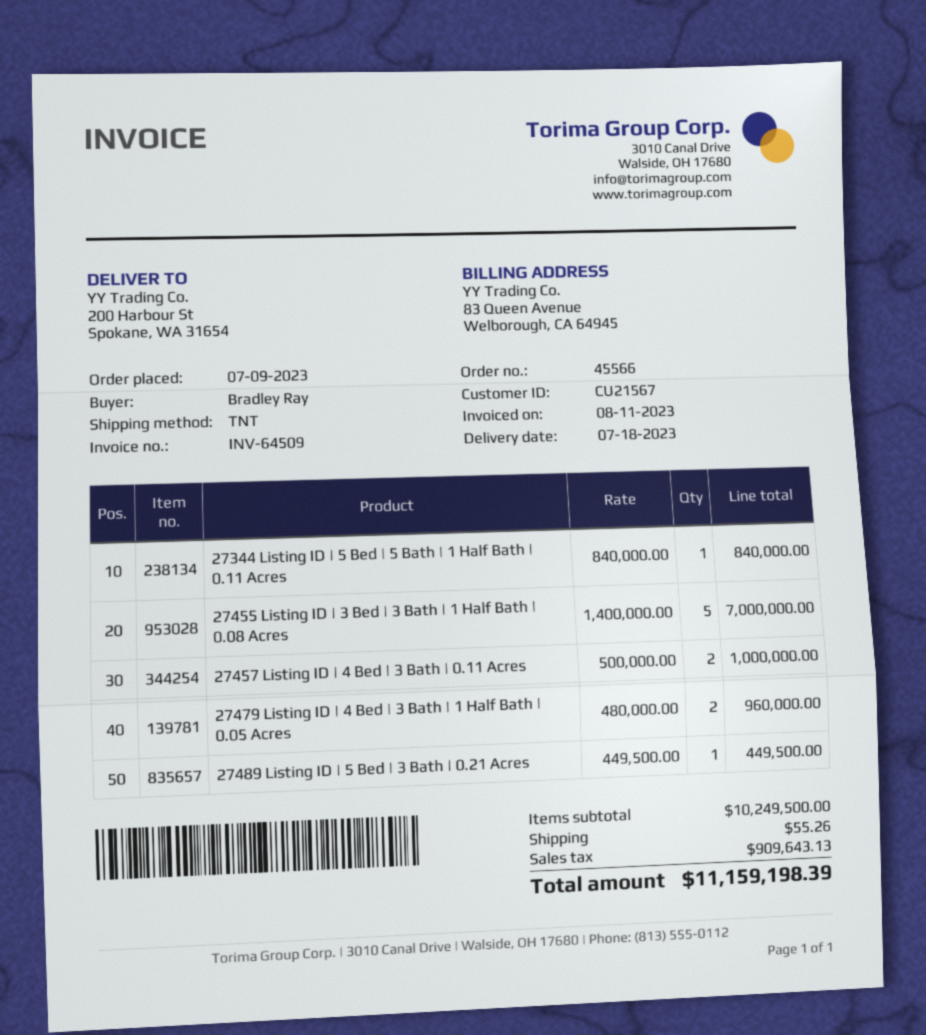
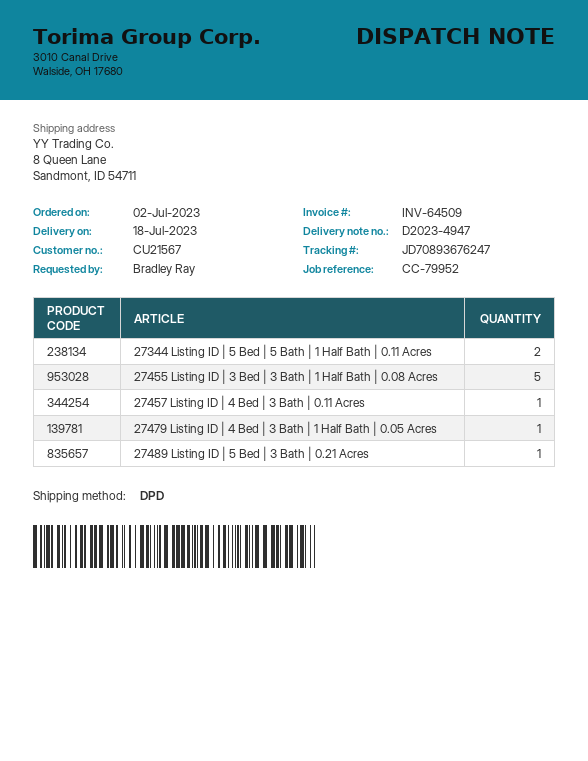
order date: 2023-07-09 -> 2023-07-02
shipping method: TNT -> DPD
ship to: 200 Harbour St, Spokane, WA 31654 -> 8 Queen Lane, Sandmont, ID 54711
27344 Listing ID | 5 Bed | 5 Bath | 1 Half Bath | 0.11 Acres: 1 -> 2
27457 Listing ID | 4 Bed | 3 Bath | 0.11 Acres: 2 -> 1
27479 Listing ID | 4 Bed | 3 Bath | 1 Half Bath | 0.05 Acres: 2 -> 1

